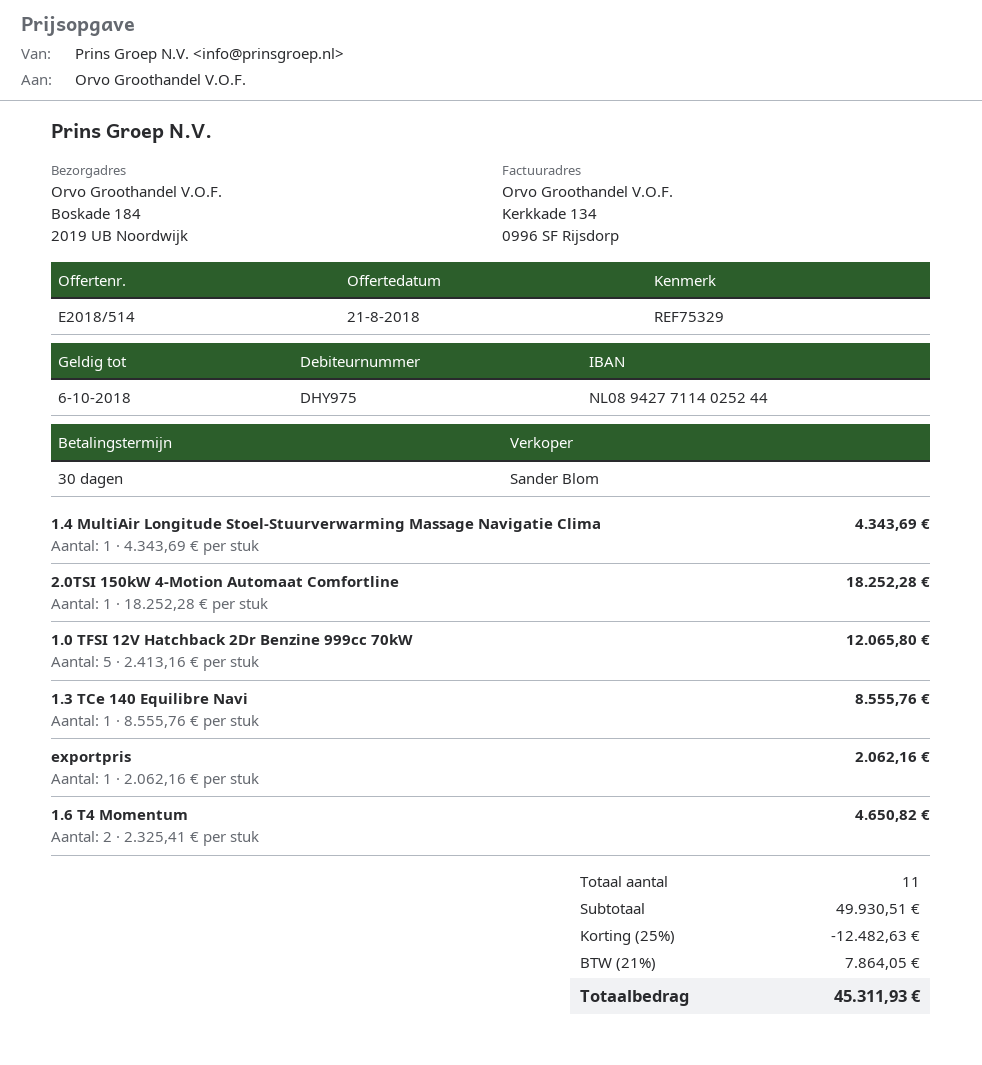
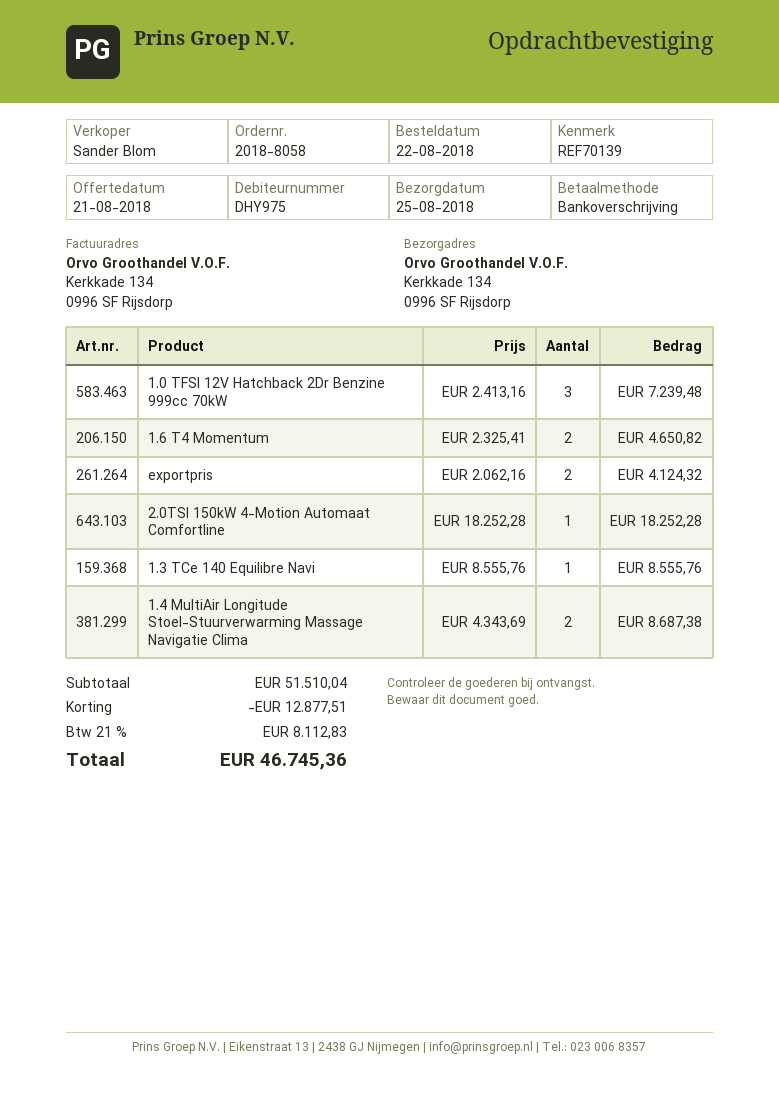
reference: REF75329 -> REF70139
ship to: Boskade 184, 2019 UB Noordwijk -> Kerkkade 134, 0996 SF Rijsdorp
1.4 MultiAir Longitude Stoel-Stuurverwarming Massage Navigatie Clima: 1 x 4343.69 = 4343.69 -> 2 x 4343.69 = 8687.38
1.0 TFSI 12V Hatchback 2Dr Benzine 999cc 70kW: 5 x 2413.16 = 12065.80 -> 3 x 2413.16 = 7239.48
exportpris: 1 x 2062.16 = 2062.16 -> 2 x 2062.16 = 4124.32
subtotal: 49930.51 -> 51510.04
discount: 12482.63 -> 12877.51
tax: 21% = 7864.05 -> 21% = 8112.83
total: 45311.93 -> 46745.36

